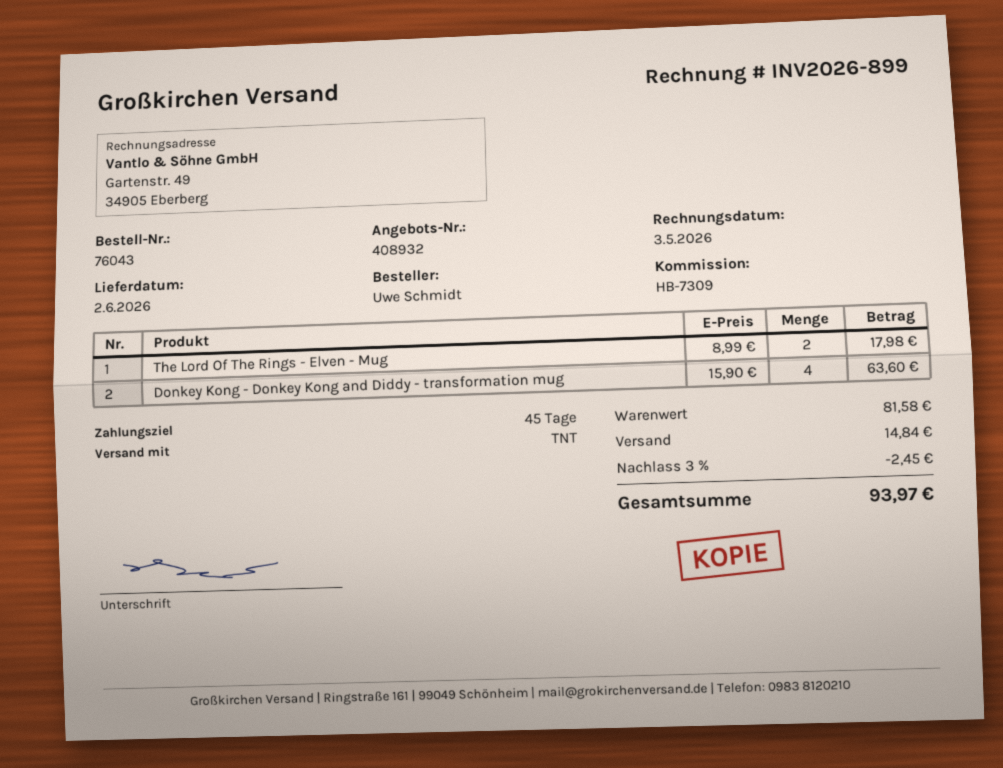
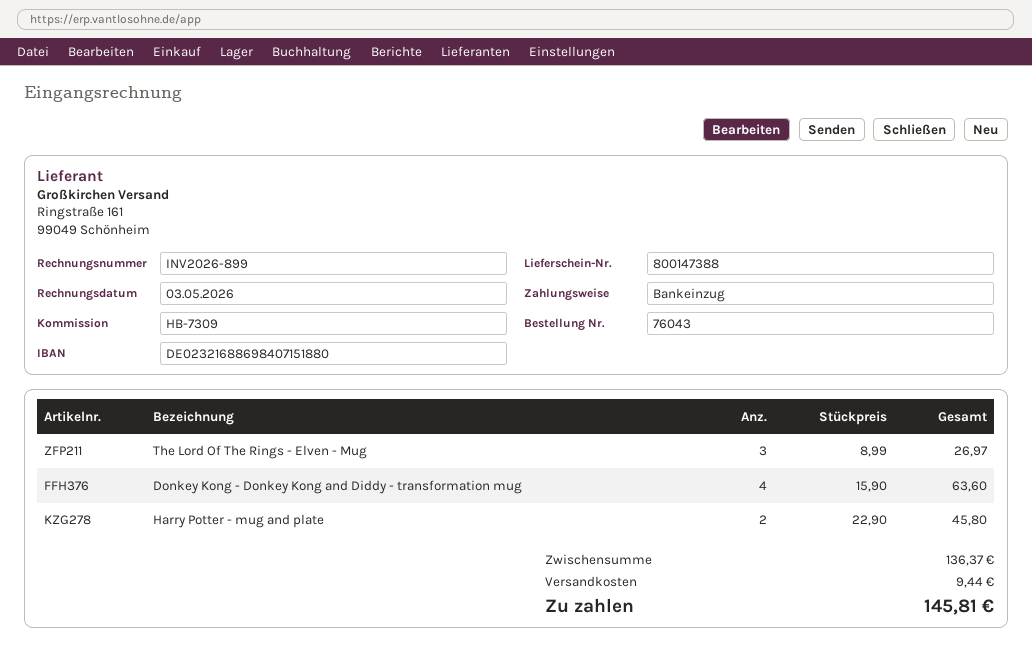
The Lord Of The Rings - Elven - Mug: 2 x 8.99 = 17.98 -> 3 x 8.99 = 26.97
Harry Potter - mug and plate: none -> 2 x 22.90 = 45.80
subtotal: 81.58 -> 136.37
discount: 3% = 2.45 -> none
shipping: 14.84 -> 9.44
total: 93.97 -> 145.81

